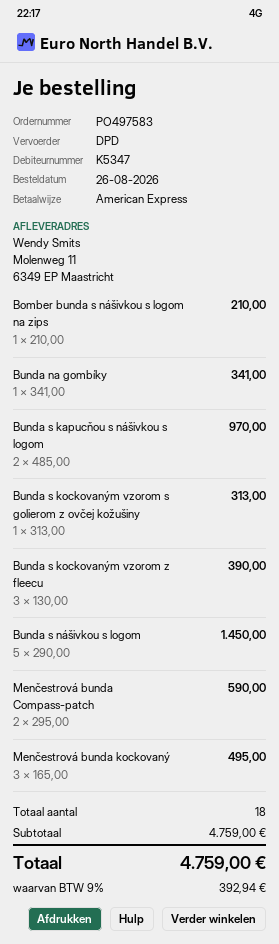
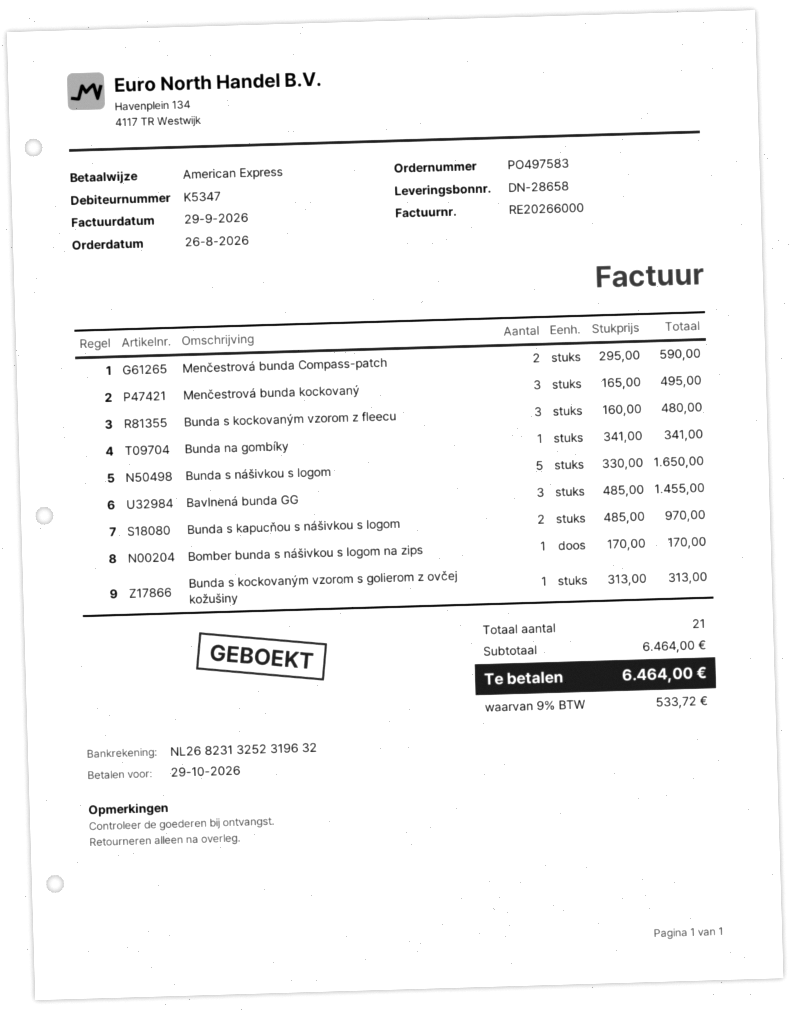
Bomber bunda s nášivkou s logom na zips: 1 x 210.00 = 210.00 -> 1 x 170.00 = 170.00
Bunda s kockovaným vzorom z fleecu: 3 x 130.00 = 390.00 -> 3 x 160.00 = 480.00
Bunda s nášivkou s logom: 5 x 290.00 = 1450.00 -> 5 x 330.00 = 1650.00
Bavlnená bunda GG: none -> 3 x 485.00 = 1455.00
total quantity: 18 -> 21
subtotal: 4759.00 -> 6464.00
tax: 9% = 392.94 -> 9% = 533.72
total: 4759.00 -> 6464.00

